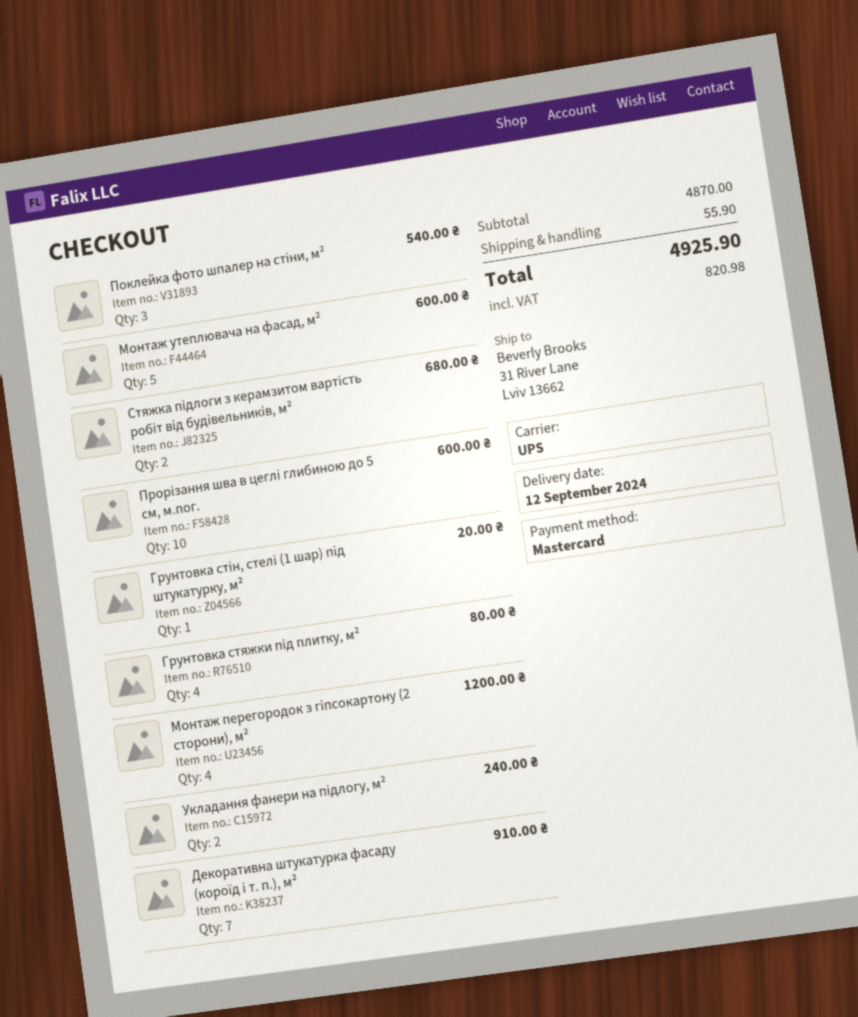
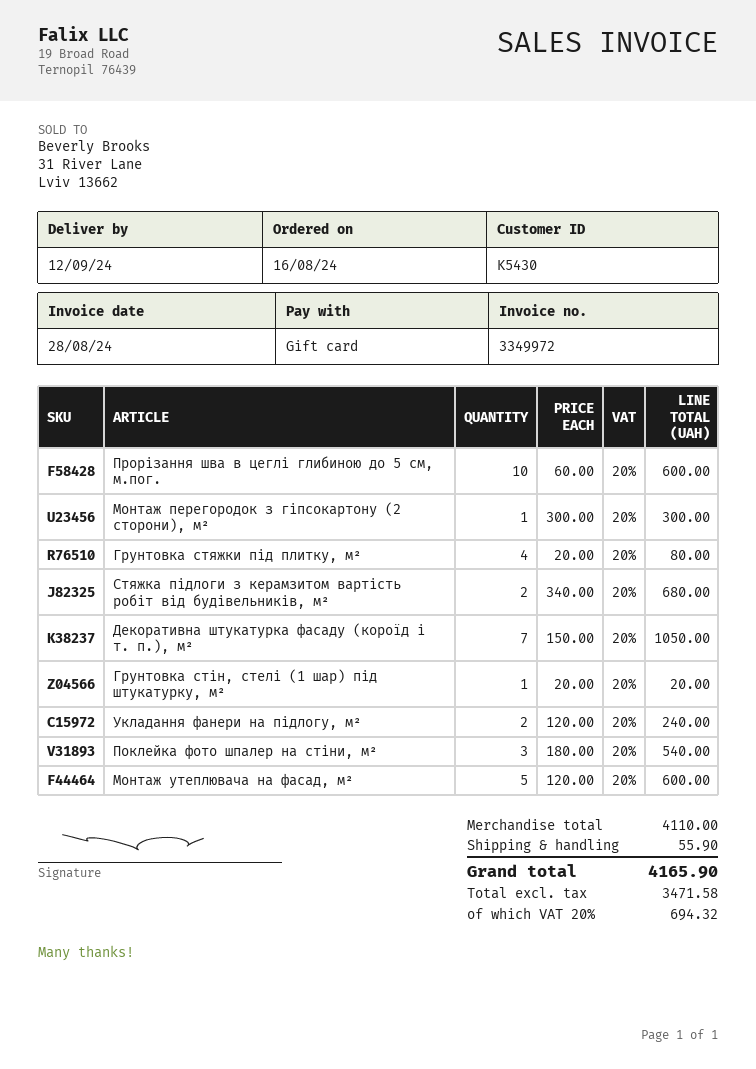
payment method: Mastercard -> gift card
Монтаж перегородок з гіпсокартону (2 сторони), м²: 4 for 1200.00 -> 1 for 300.00
Декоративна штукатурка фасаду (короїд і т. п.), м²: 7 for 910.00 -> 7 for 1050.00
subtotal: 4870.00 -> 4110.00
tax: 820.98 -> 694.32
total: 4925.90 -> 4165.90

